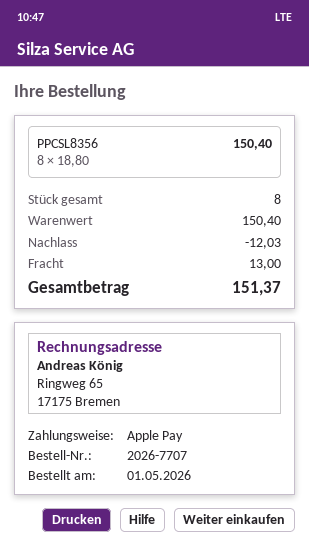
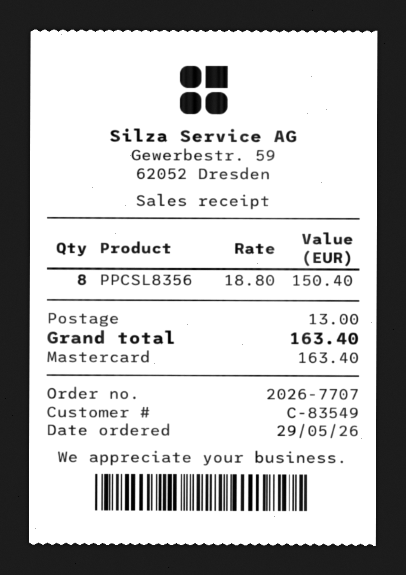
order date: 2026-05-01 -> 2026-05-29
payment method: Apple Pay -> Mastercard
discount: 12.03 -> none
total: 151.37 -> 163.40

